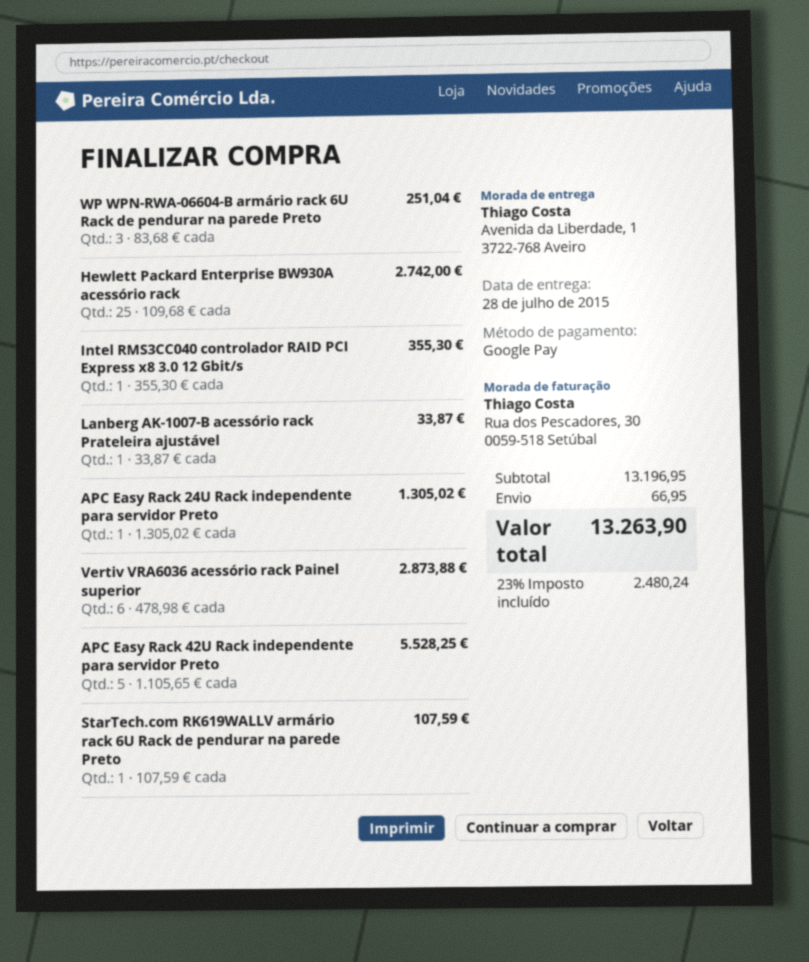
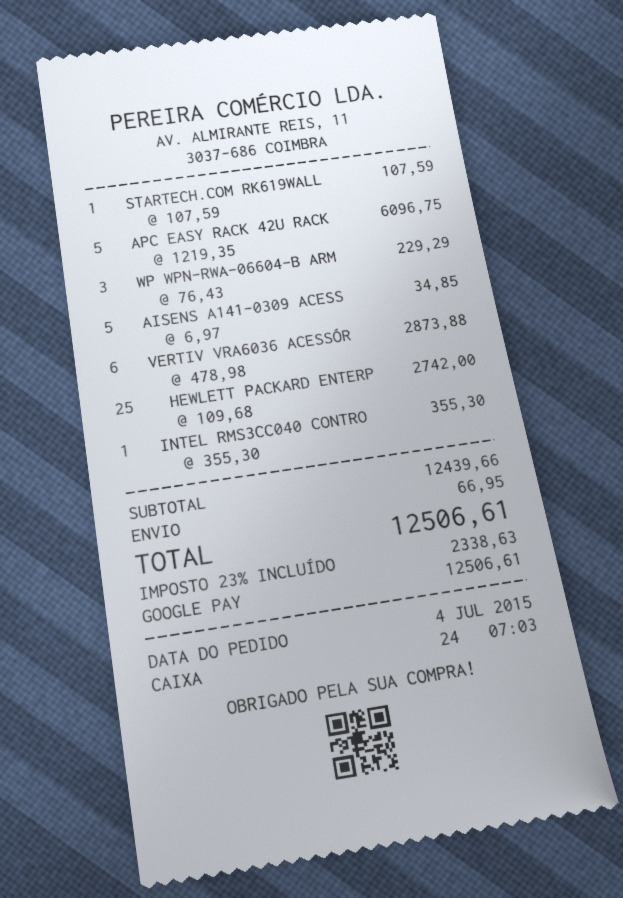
WP WPN-RWA-06604-B armário rack 6U Rack de pendurar na parede Preto: 3 x 83.68 = 251.04 -> 3 x 76.43 = 229.29
Lanberg AK-1007-B acessório rack Prateleira ajustável: 1 x 33.87 = 33.87 -> none
APC Easy Rack 24U Rack independente para servidor Preto: 1 x 1305.02 = 1305.02 -> none
APC Easy Rack 42U Rack independente para servidor Preto: 5 x 1105.65 = 5528.25 -> 5 x 1219.35 = 6096.75
AISENS A141-0309 ACESS: none -> 5 x 6.97 = 34.85
subtotal: 13196.95 -> 12439.66
tax: 23% = 2480.24 -> 23% = 2338.63
total: 13263.90 -> 12506.61

